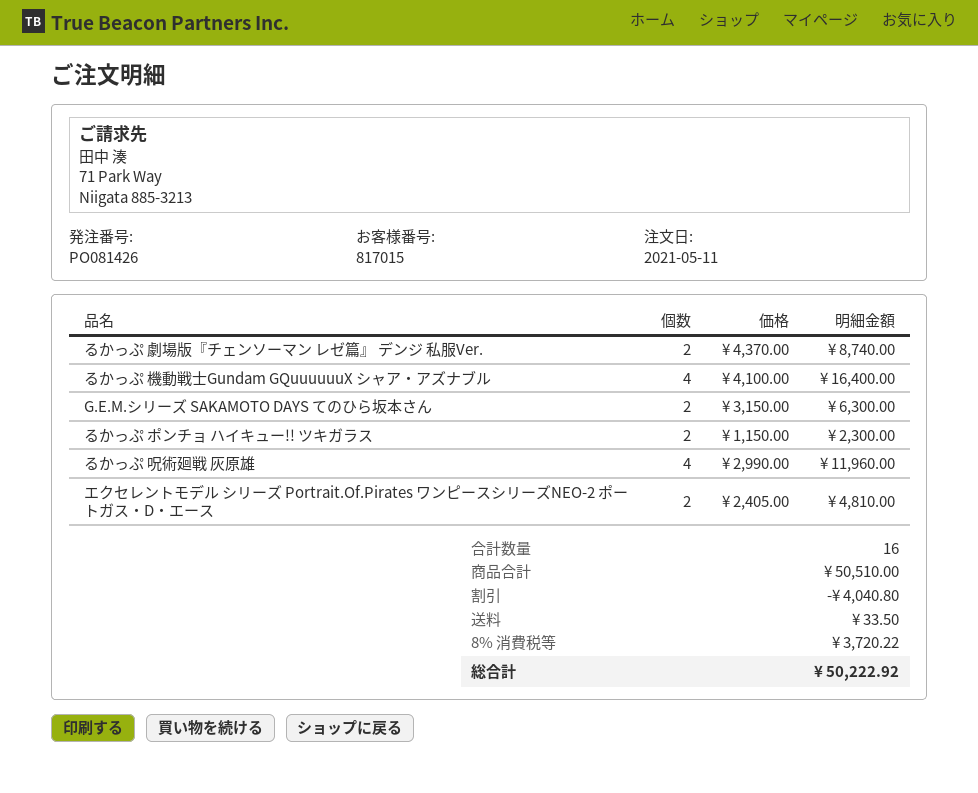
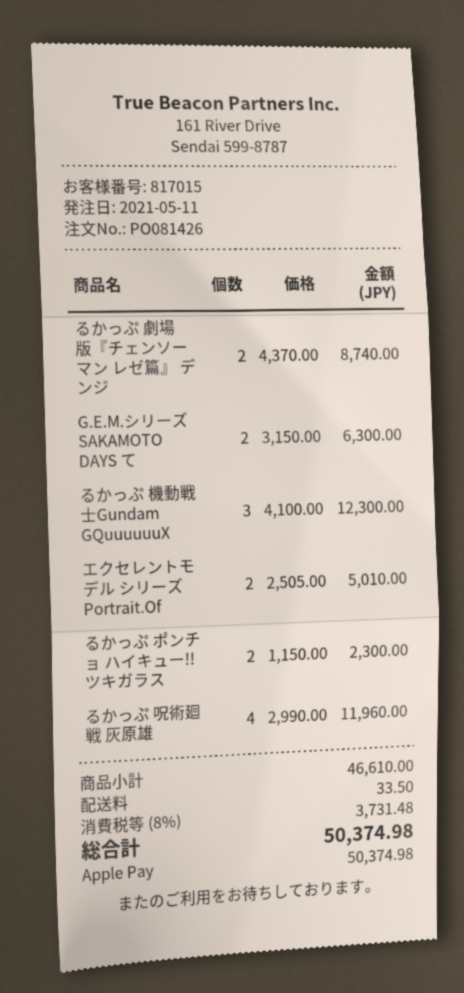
るかっぷ 機動戦士Gundam GQuuuuuuX シャア・アズナブル: 4 x 4100.00 = 16400.00 -> 3 x 4100.00 = 12300.00
エクセレントモデル シリーズ Portrait.Of.Pirates ワンピースシリーズNEO-2 ポートガス・D・エース: 2 x 2405.00 = 4810.00 -> 2 x 2505.00 = 5010.00
subtotal: 50510.00 -> 46610.00
discount: 4040.80 -> none
tax: 8% = 3720.22 -> 8% = 3731.48
total: 50222.92 -> 50374.98

